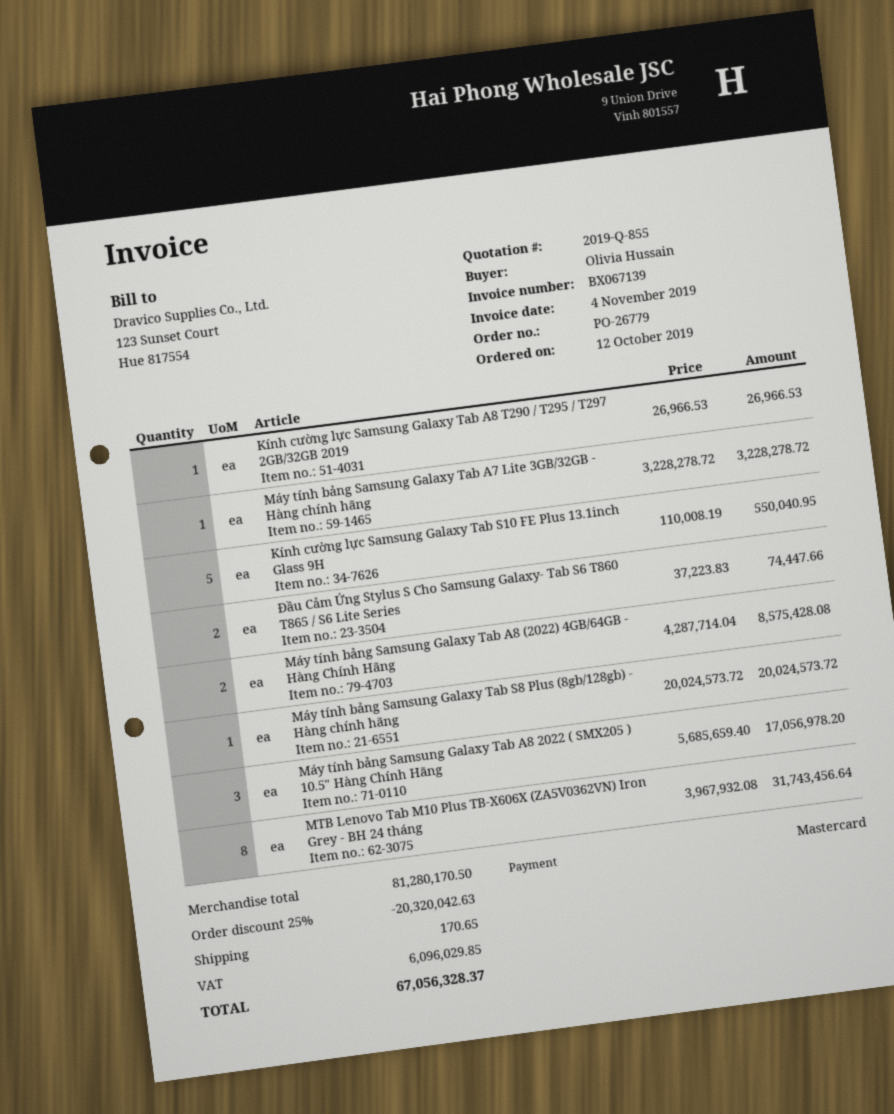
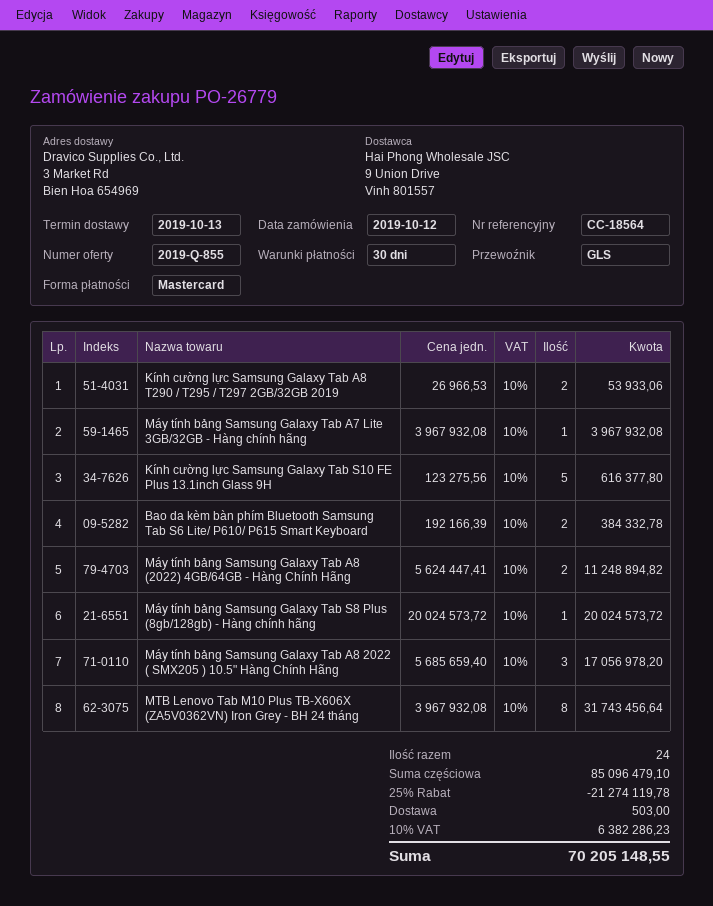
Kính cường lực Samsung Galaxy Tab A8 T290 / T295 / T297 2GB/32GB 2019: 1 x 26966.53 = 26966.53 -> 2 x 26966.53 = 53933.06
Máy tính bảng Samsung Galaxy Tab A7 Lite 3GB/32GB - Hàng chính hãng: 1 x 3228278.72 = 3228278.72 -> 1 x 3967932.08 = 3967932.08
Kính cường lực Samsung Galaxy Tab S10 FE Plus 13.1inch Glass 9H: 5 x 110008.19 = 550040.95 -> 5 x 123275.56 = 616377.80
Đầu Cảm Ứng Stylus S Cho Samsung Galaxy- Tab S6 T860 T865 / S6 Lite Series: 2 x 37223.83 = 74447.66 -> none
Máy tính bảng Samsung Galaxy Tab A8 (2022) 4GB/64GB - Hàng Chính Hãng: 2 x 4287714.04 = 8575428.08 -> 2 x 5624447.41 = 11248894.82
Bao da kèm bàn phím Bluetooth Samsung Tab S6 Lite/ P610/ P615 Smart Keyboard: none -> 2 x 192166.39 = 384332.78
subtotal: 81280170.50 -> 85096479.10
discount: 25% = 20320042.63 -> 25% = 21274119.78
shipping: 170.65 -> 503.00
tax: 6096029.85 -> 6382286.23
total: 67056328.37 -> 70205148.55

